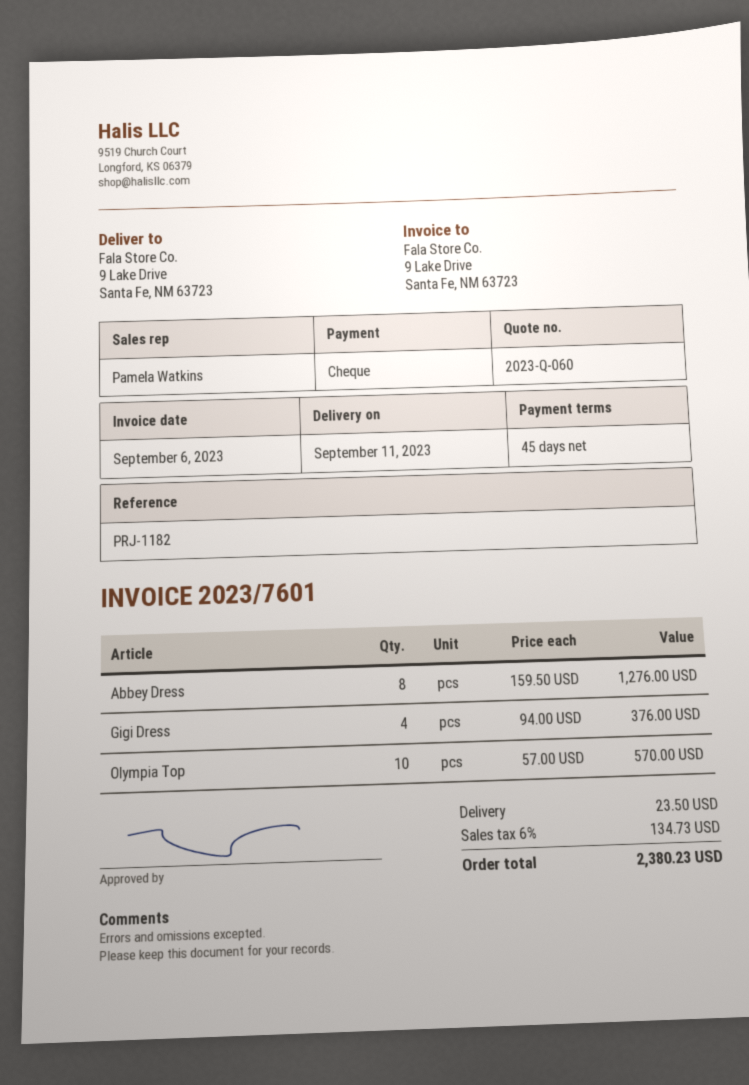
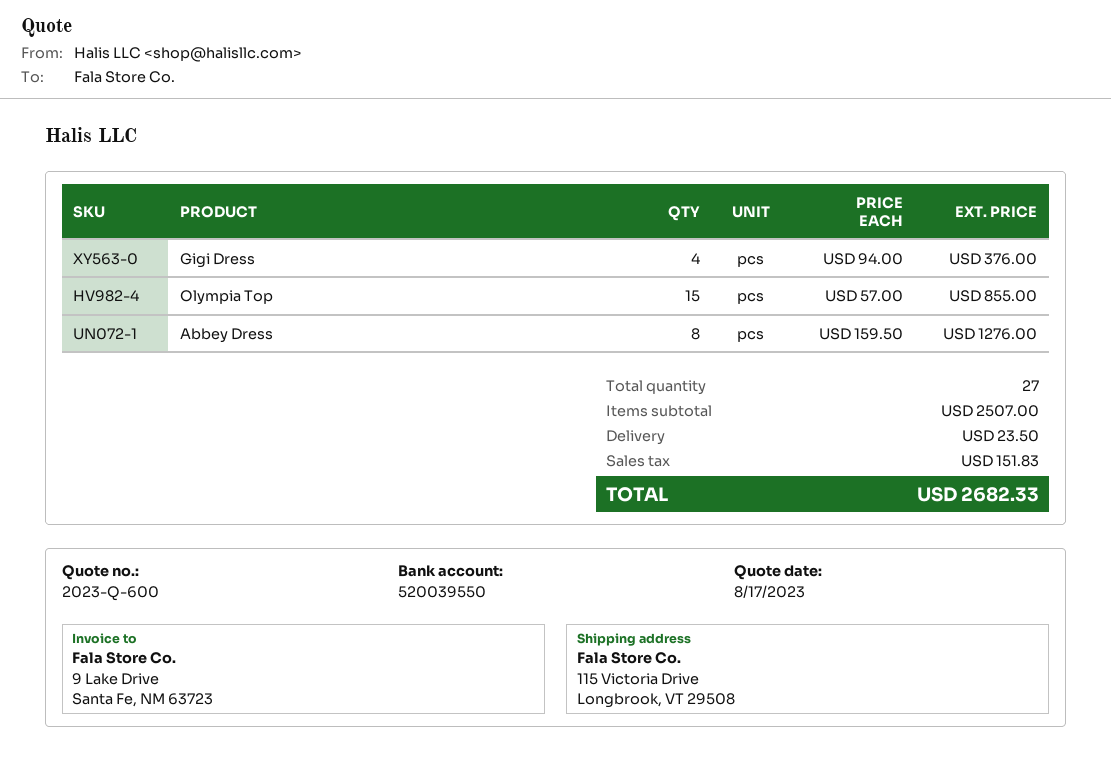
quote number: 2023-Q-060 -> 2023-Q-600
ship to: 9 Lake Drive, Santa Fe, NM 63723 -> 115 Victoria Drive, Longbrook, VT 29508
Olympia Top: 10 x 57.00 = 570.00 -> 15 x 57.00 = 855.00
tax: 134.73 -> 151.83
total: 2380.23 -> 2682.33

